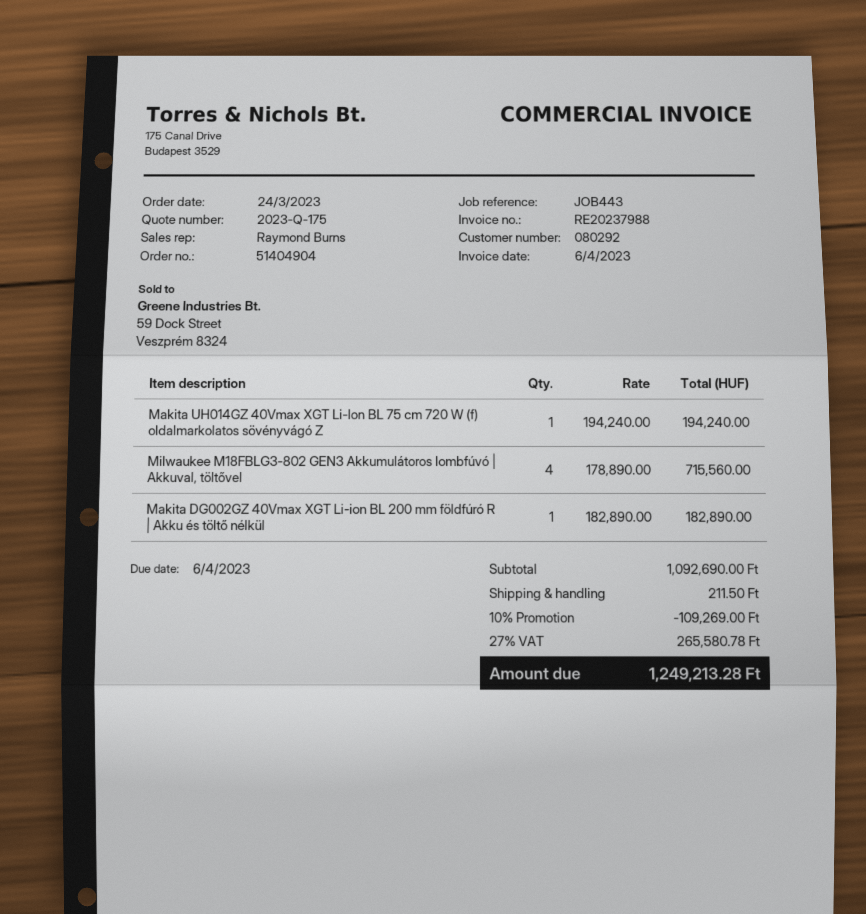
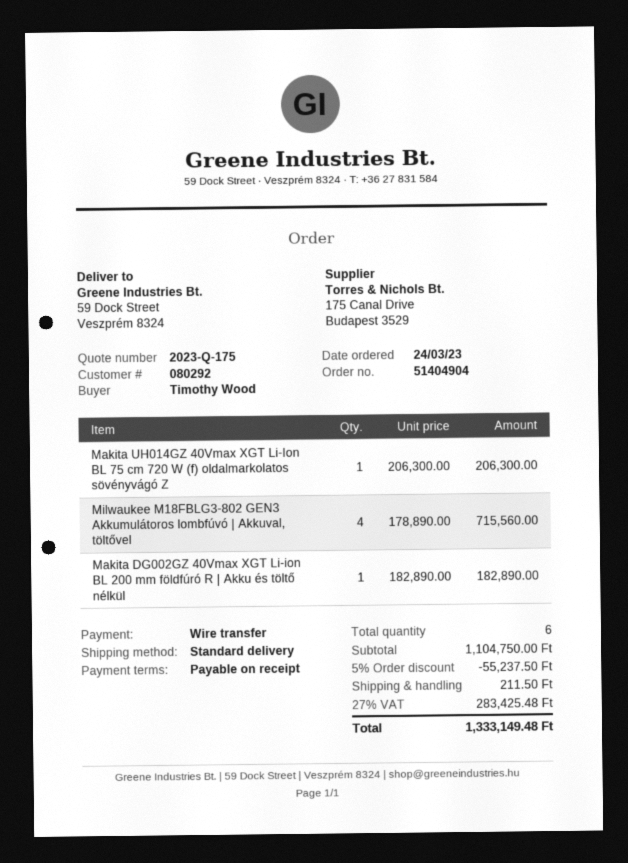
Makita UH014GZ 40Vmax XGT Li-Ion BL 75 cm 720 W (f) oldalmarkolatos sövényvágó Z: 1 x 194240.00 = 194240.00 -> 1 x 206300.00 = 206300.00
subtotal: 1092690.00 -> 1104750.00
discount: 10% = 109269.00 -> 5% = 55237.50
tax: 27% = 265580.78 -> 27% = 283425.48
total: 1249213.28 -> 1333149.48

